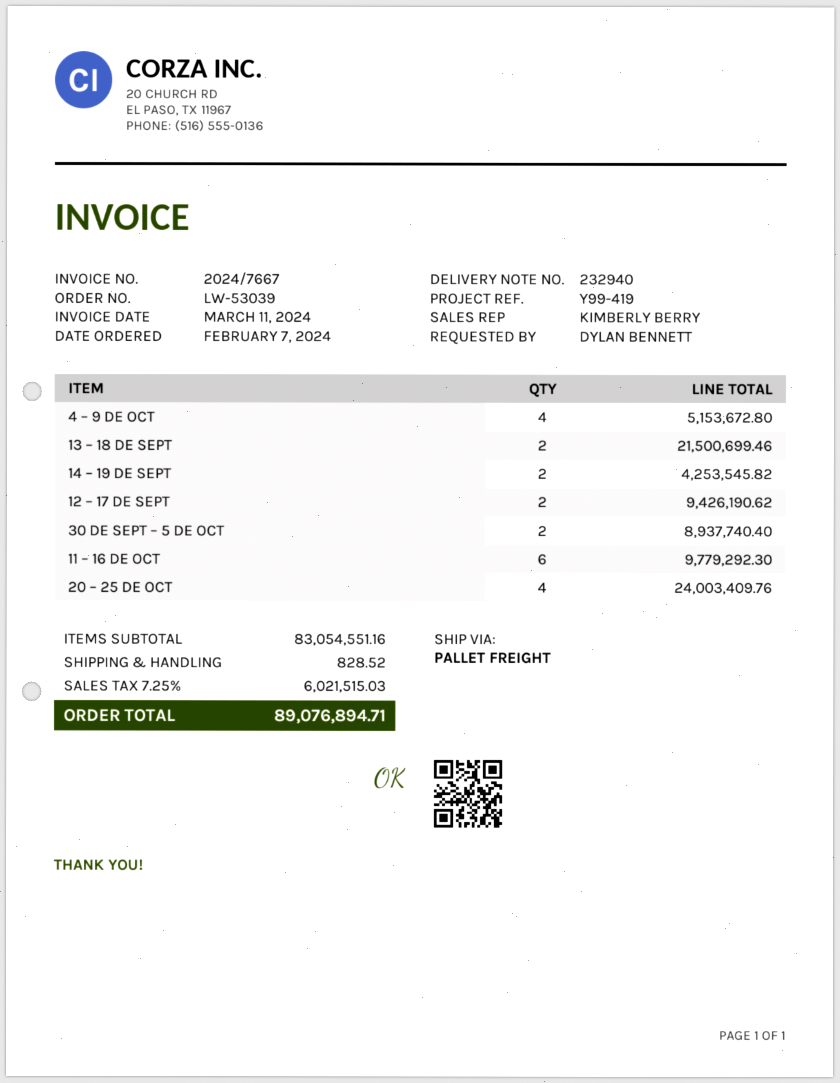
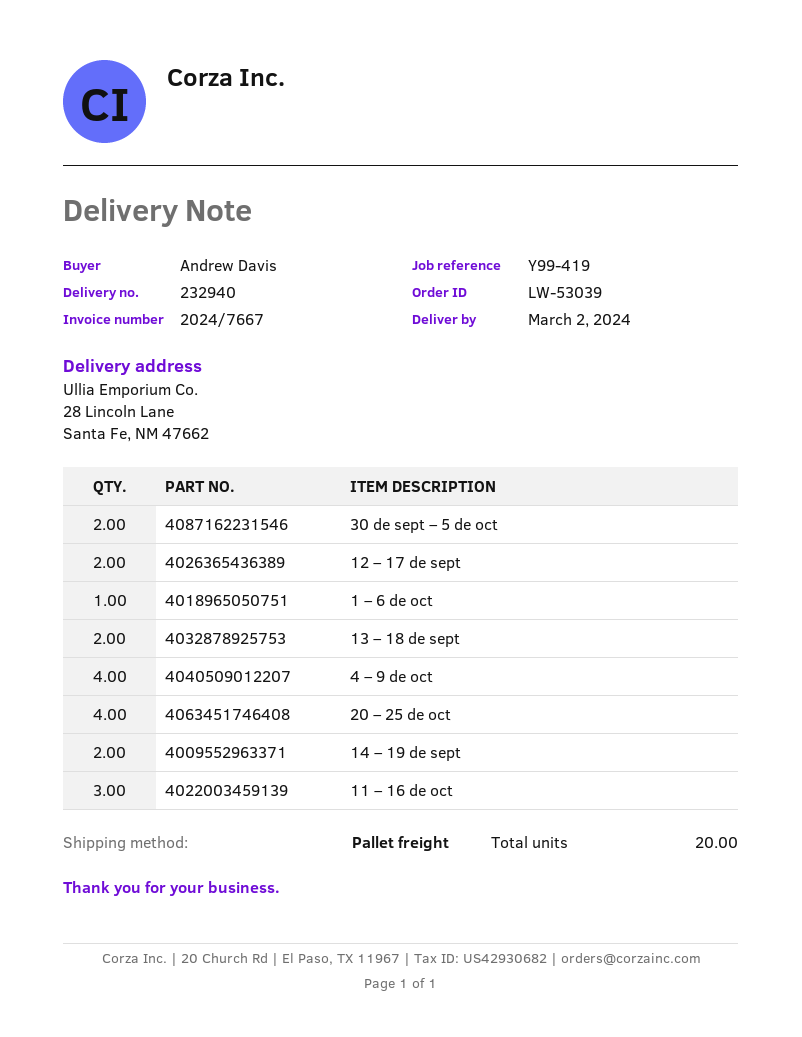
ordered by: DYLAN BENNETT -> Andrew Davis
11 – 16 DE OCT: 6 -> 3
1 – 6 de oct: none -> 1

